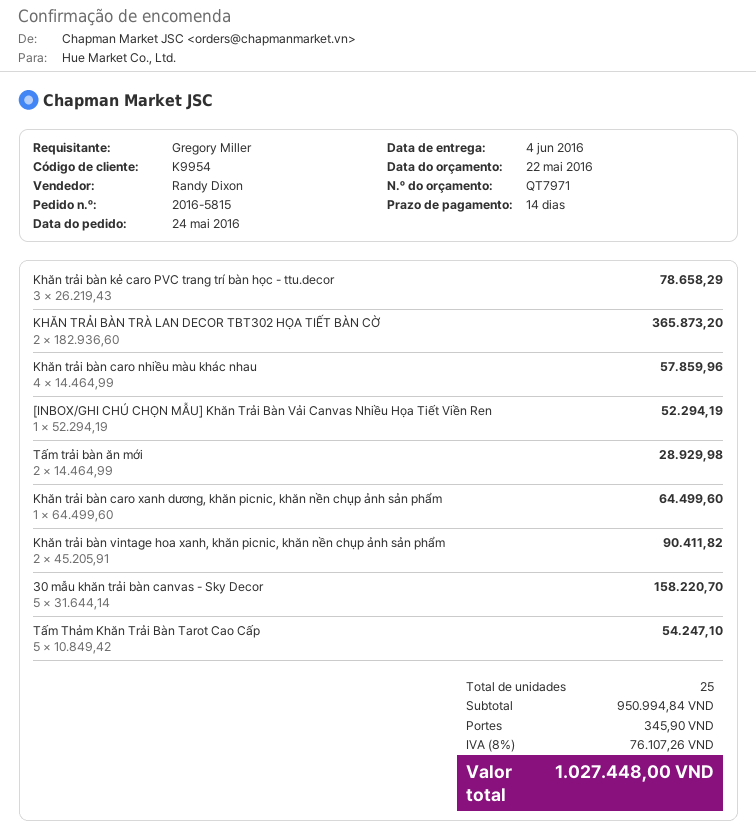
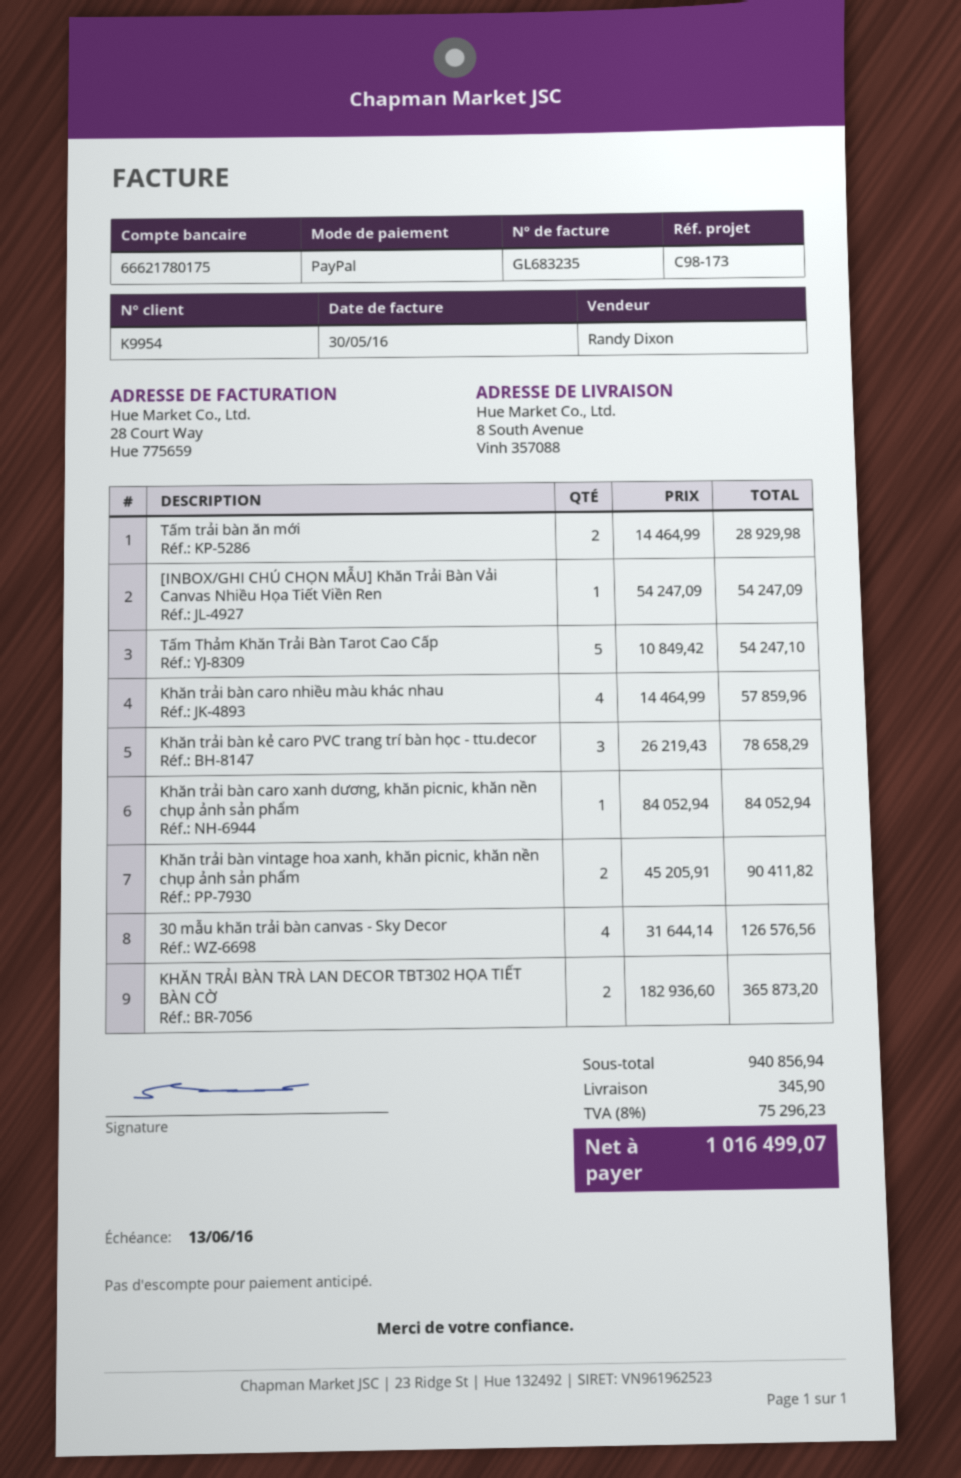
[INBOX/GHI CHÚ CHỌN MẪU] Khăn Trải Bàn Vải Canvas Nhiều Họa Tiết Viền Ren: 1 x 52294.19 = 52294.19 -> 1 x 54247.09 = 54247.09
Khăn trải bàn caro xanh dương, khăn picnic, khăn nền chụp ảnh sản phẩm: 1 x 64499.60 = 64499.60 -> 1 x 84052.94 = 84052.94
30 mẫu khăn trải bàn canvas - Sky Decor: 5 x 31644.14 = 158220.70 -> 4 x 31644.14 = 126576.56
subtotal: 950994.84 -> 940856.94
tax: 8% = 76107.26 -> 8% = 75296.23
total: 1027448.00 -> 1016499.07

